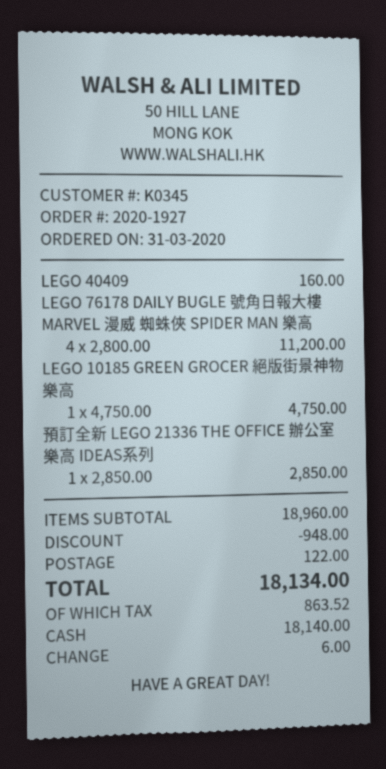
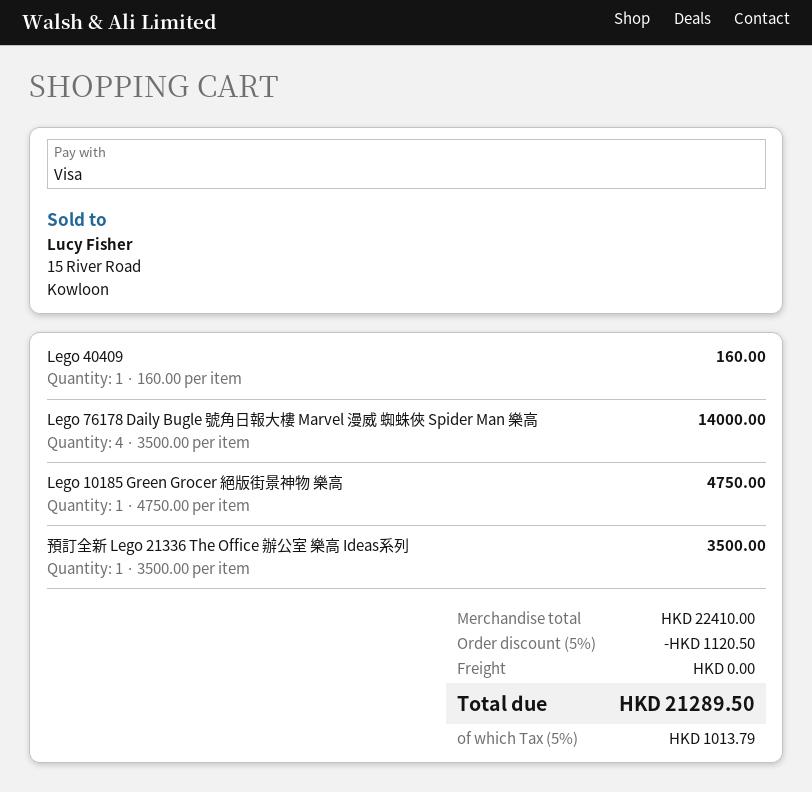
payment method: cash -> Visa
LEGO 76178 DAILY BUGLE 號角日報大樓 MARVEL 漫威 蜘蛛俠 SPIDER MAN 樂高: 4 x 2800.00 = 11200.00 -> 4 x 3500.00 = 14000.00
預訂全新 LEGO 21336 THE OFFICE 辦公室 樂高 IDEAS系列: 1 x 2850.00 = 2850.00 -> 1 x 3500.00 = 3500.00
subtotal: 18960.00 -> 22410.00
discount: 948.00 -> 1120.50
shipping: 122.00 -> 0.00
tax: 863.52 -> 1013.79
total: 18134.00 -> 21289.50

